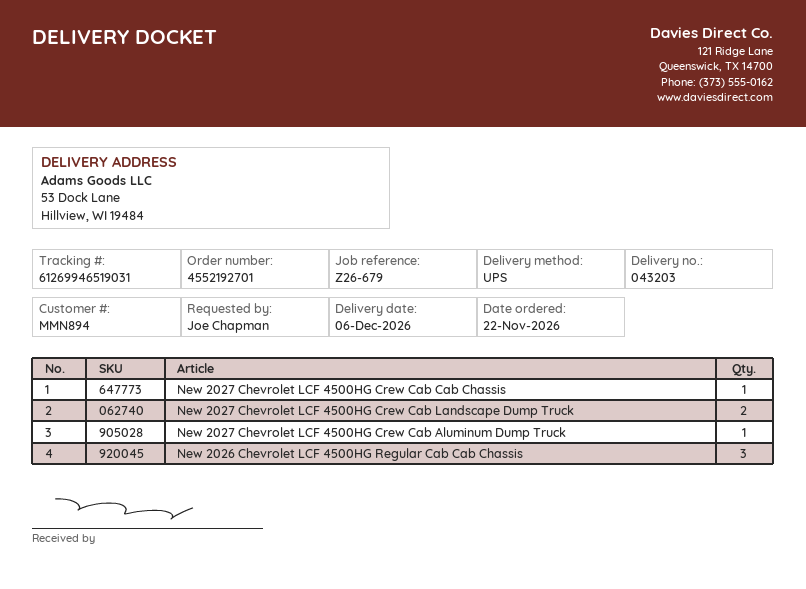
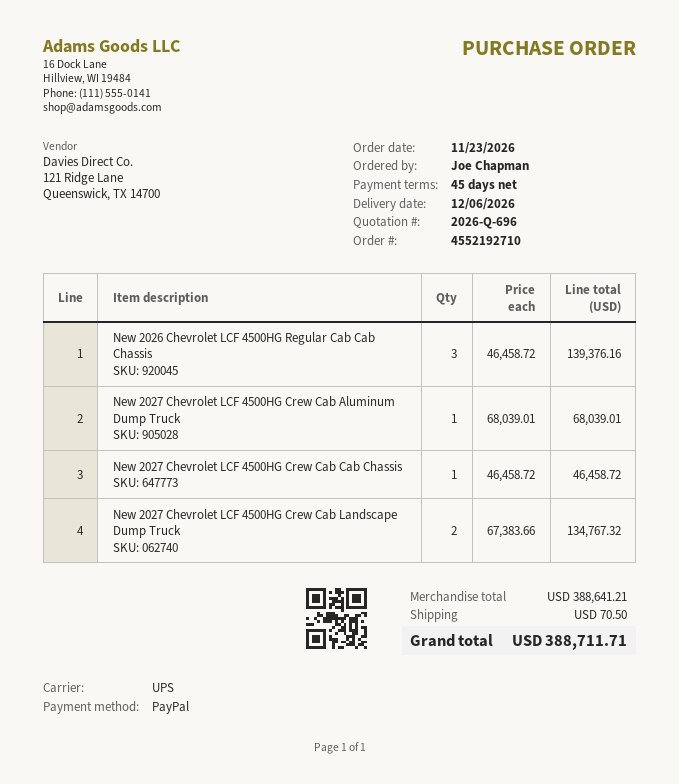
order number: 4552192701 -> 4552192710
order date: 2026-11-22 -> 2026-11-23

